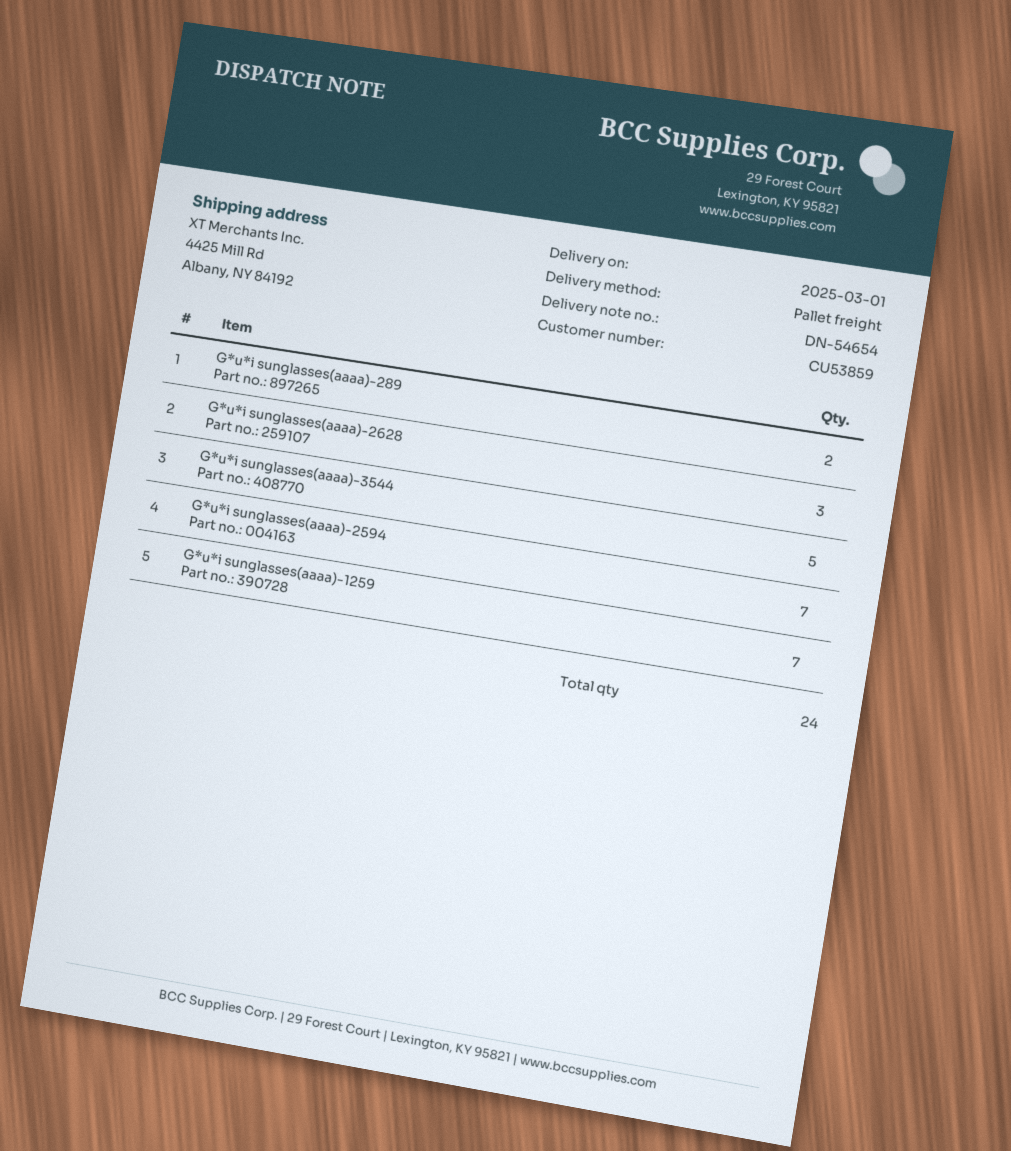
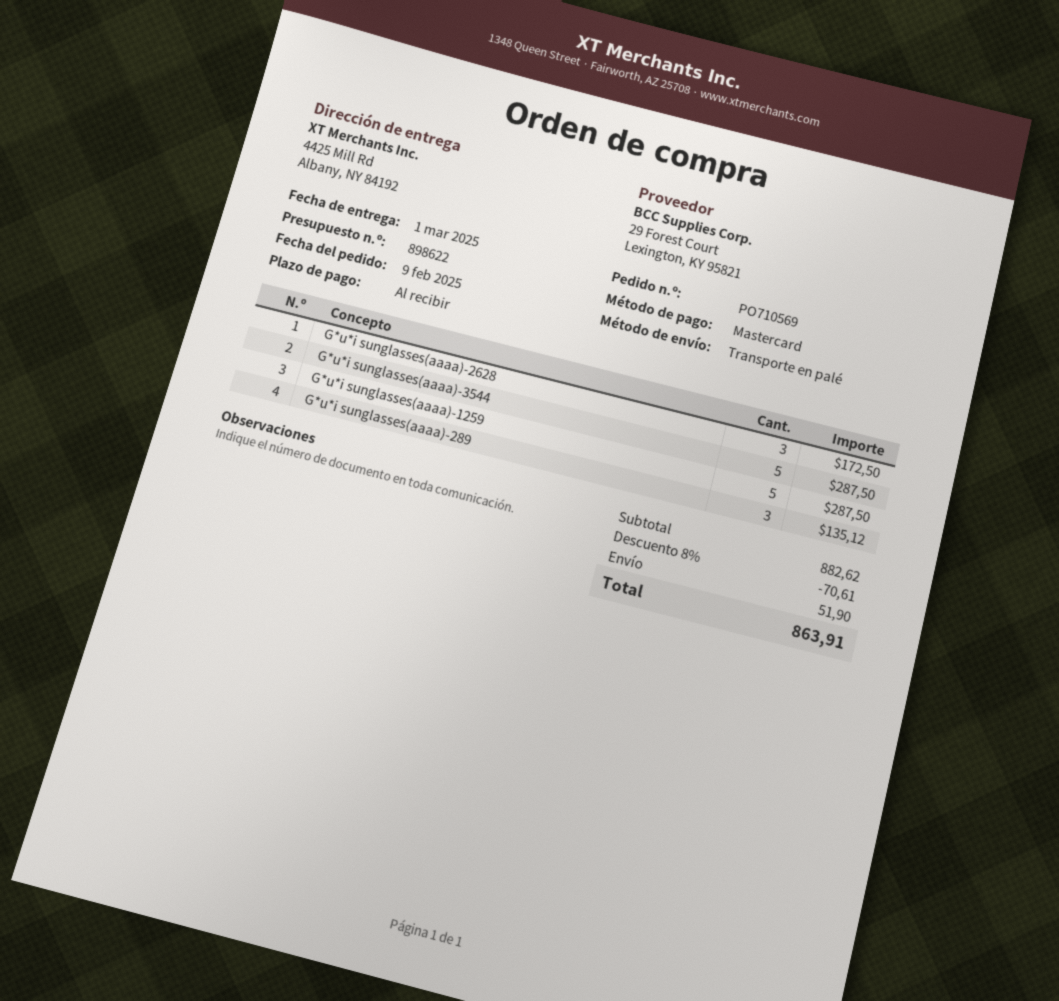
G*u*i sunglasses(aaaa)-289: 2 -> 3
G*u*i sunglasses(aaaa)-2594: 7 -> none
G*u*i sunglasses(aaaa)-1259: 7 -> 5

